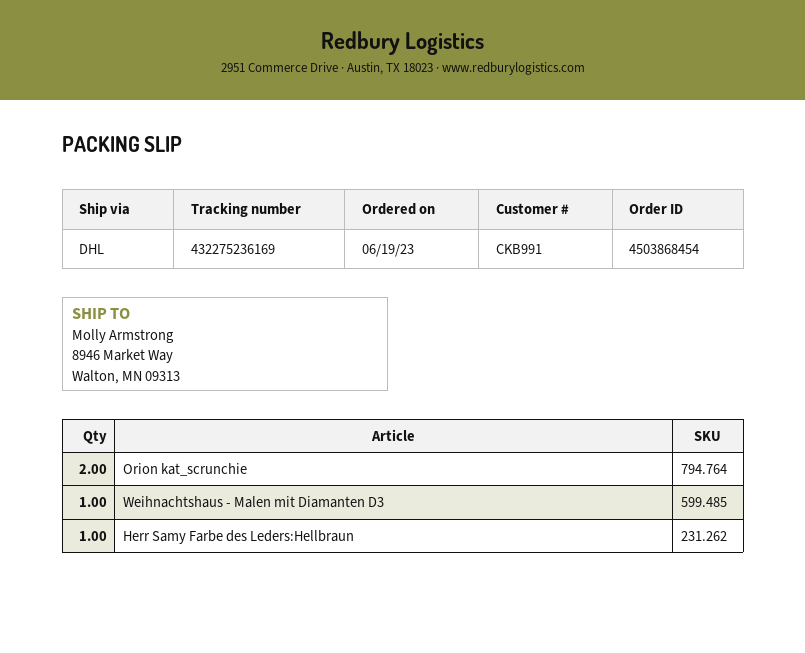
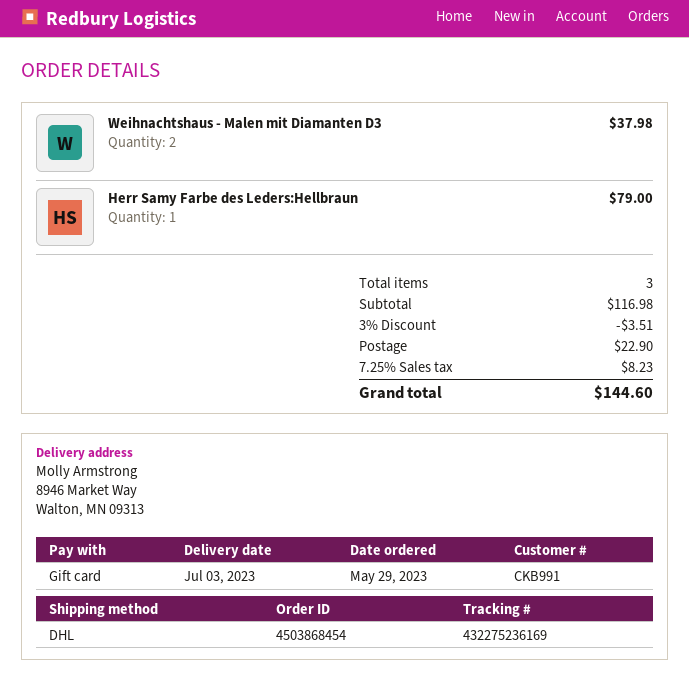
order date: 2023-06-19 -> 2023-05-29
Orion kat_scrunchie: 2 -> none
Weihnachtshaus - Malen mit Diamanten D3: 1 -> 2

